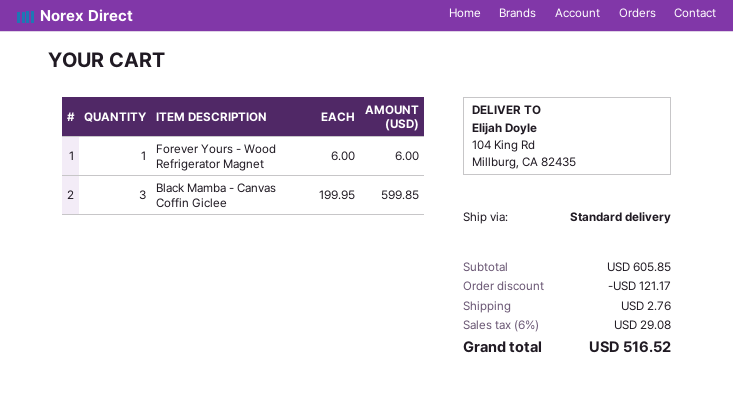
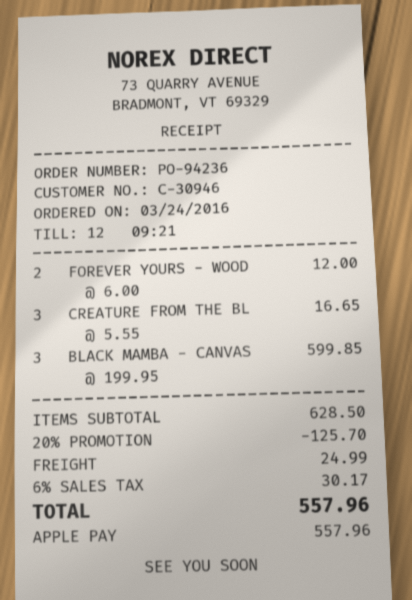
Forever Yours - Wood Refrigerator Magnet: 1 x 6.00 = 6.00 -> 2 x 6.00 = 12.00
CREATURE FROM THE BL: none -> 3 x 5.55 = 16.65
subtotal: 605.85 -> 628.50
discount: 121.17 -> 125.70
shipping: 2.76 -> 24.99
tax: 6% = 29.08 -> 6% = 30.17
total: 516.52 -> 557.96

